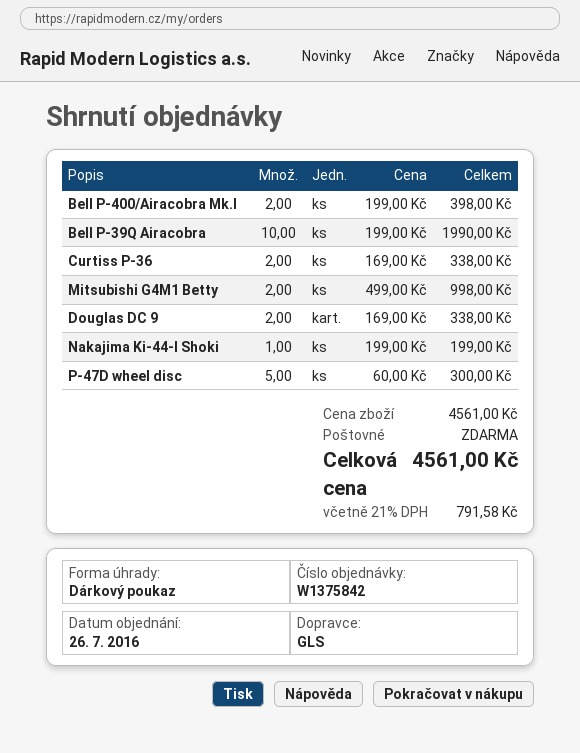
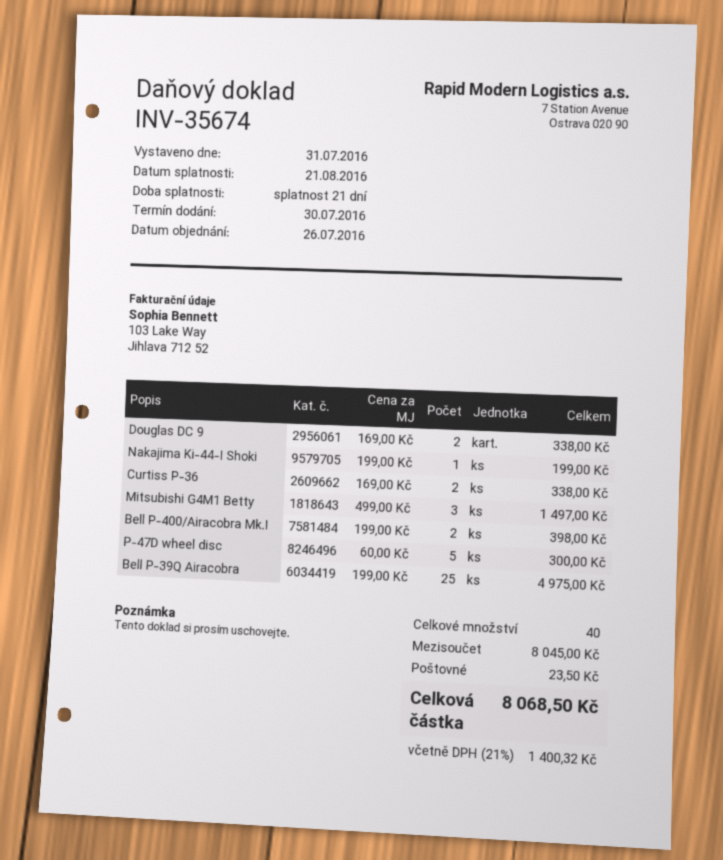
Bell P-39Q Airacobra: 10 x 199.00 = 1990.00 -> 25 x 199.00 = 4975.00
Mitsubishi G4M1 Betty: 2 x 499.00 = 998.00 -> 3 x 499.00 = 1497.00
subtotal: 4561.00 -> 8045.00
shipping: 0.00 -> 23.50
tax: 21% = 791.58 -> 21% = 1400.32
total: 4561.00 -> 8068.50

